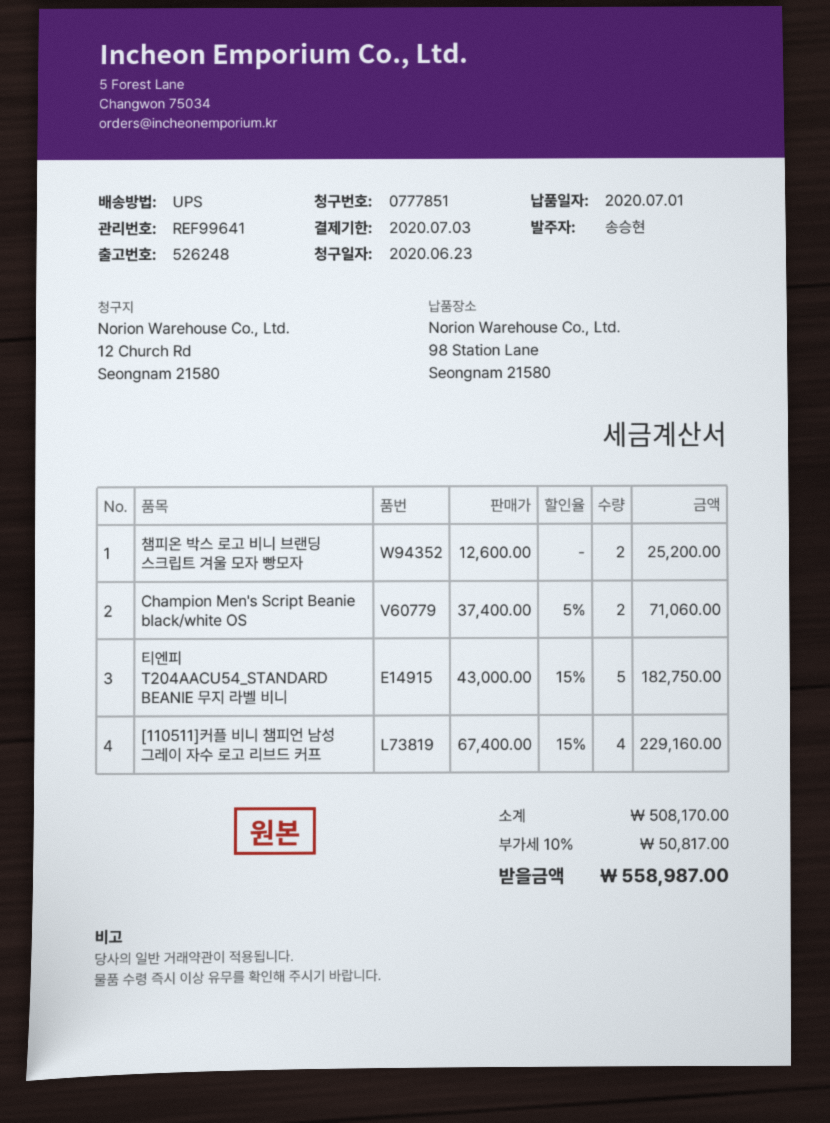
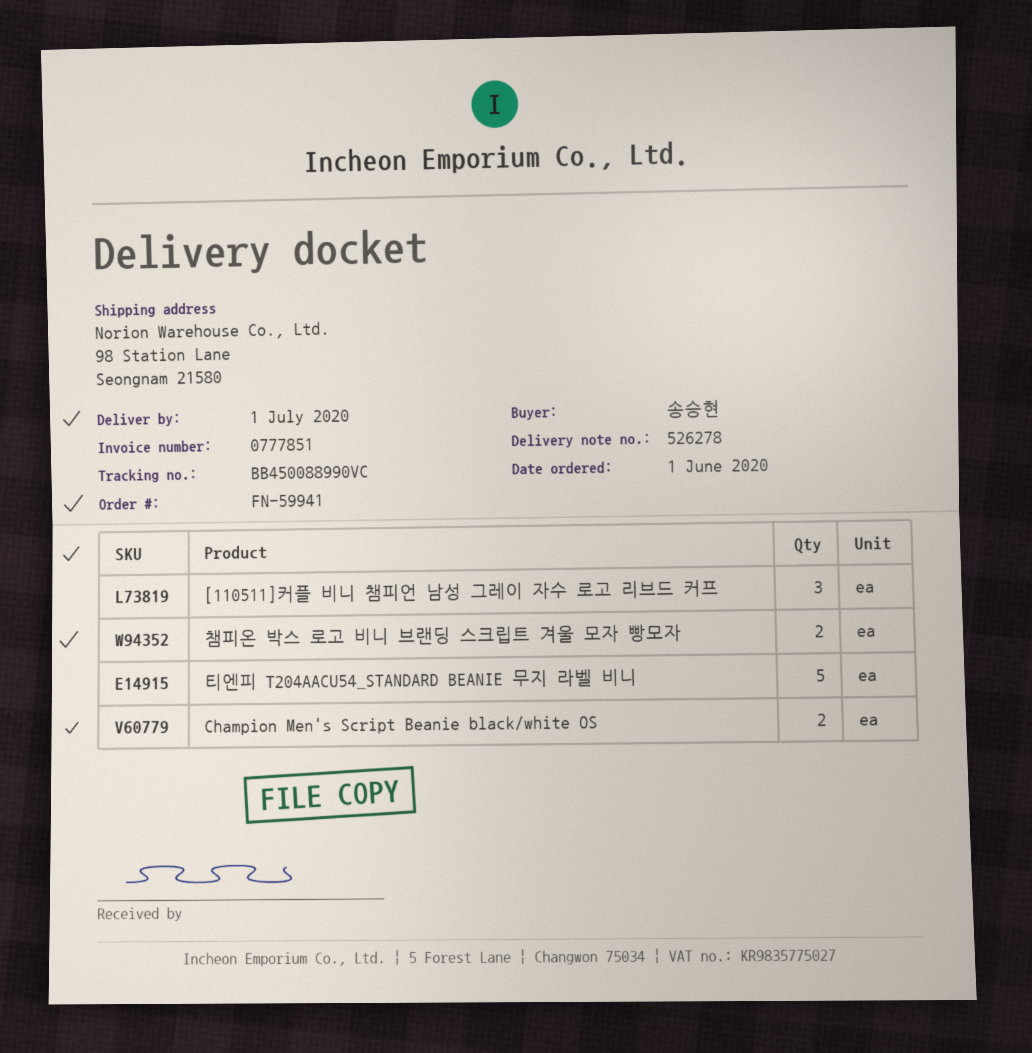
delivery note number: 526248 -> 526278
[110511]커플 비니 챔피언 남성 그레이 자수 로고 리브드 커프: 4 -> 3

